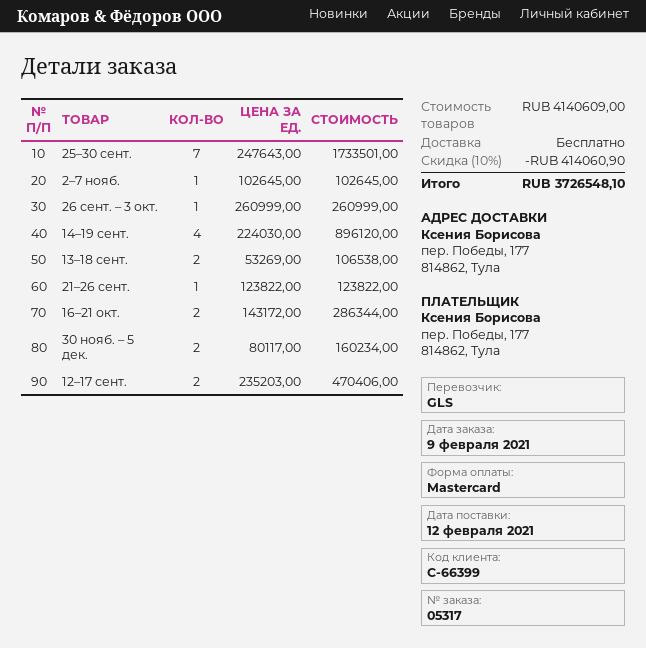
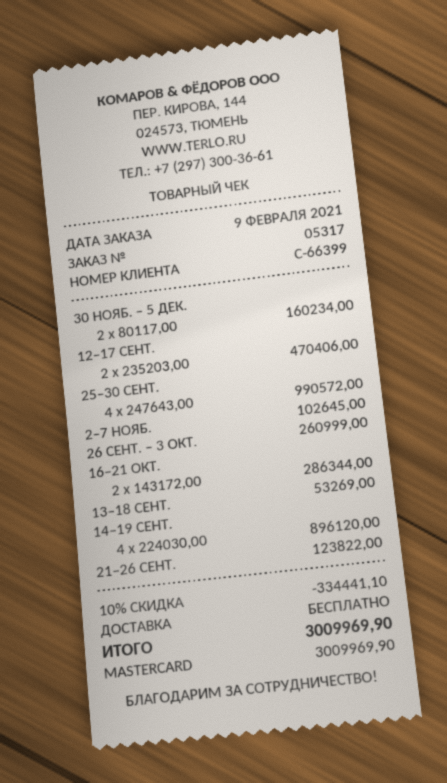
25–30 сент.: 7 x 247643.00 = 1733501.00 -> 4 x 247643.00 = 990572.00
13–18 сент.: 2 x 53269.00 = 106538.00 -> 1 x 53269.00 = 53269.00
discount: 10% = 414060.90 -> 10% = 334441.10
total: 3726548.10 -> 3009969.90

